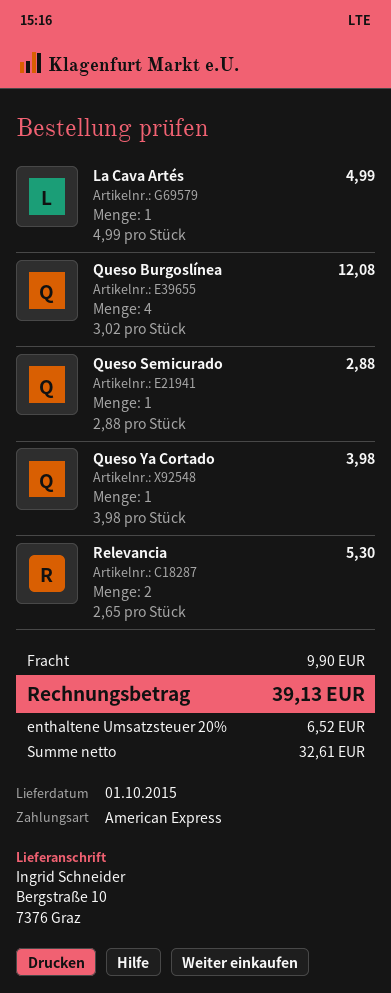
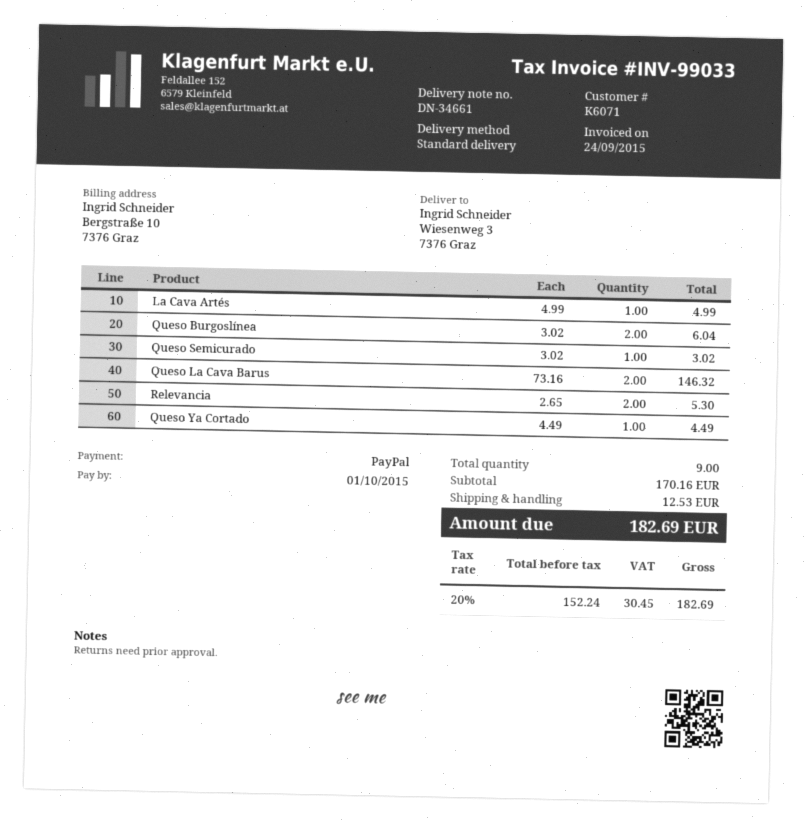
payment method: American Express -> PayPal
ship to: Bergstraße 10, 7376 Graz -> Wiesenweg 3, 7376 Graz
Queso Burgoslínea: 4 x 3.02 = 12.08 -> 2 x 3.02 = 6.04
Queso Semicurado: 1 x 2.88 = 2.88 -> 1 x 3.02 = 3.02
Queso Ya Cortado: 1 x 3.98 = 3.98 -> 1 x 4.49 = 4.49
Queso La Cava Barus: none -> 2 x 73.16 = 146.32
shipping: 9.90 -> 12.53
net: 32.61 -> 152.24
tax: 20% = 6.52 -> 20% = 30.45
total: 39.13 -> 182.69

